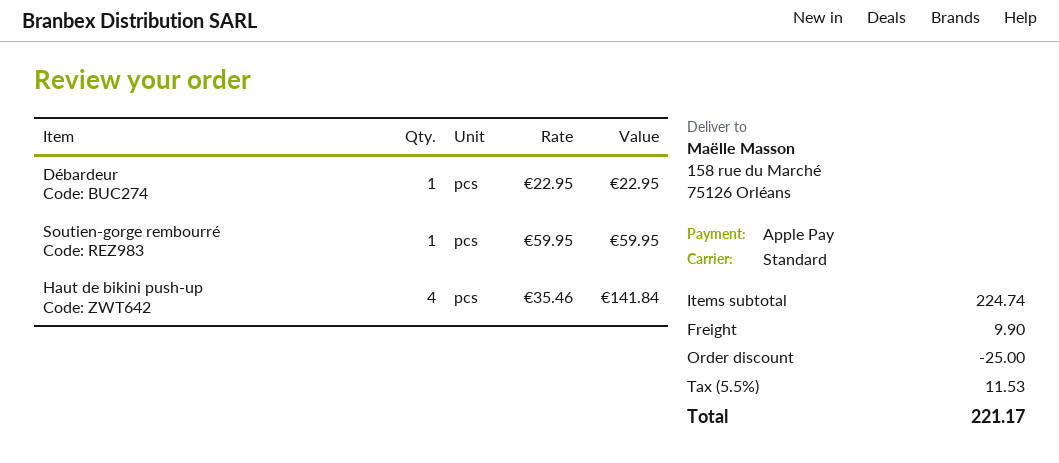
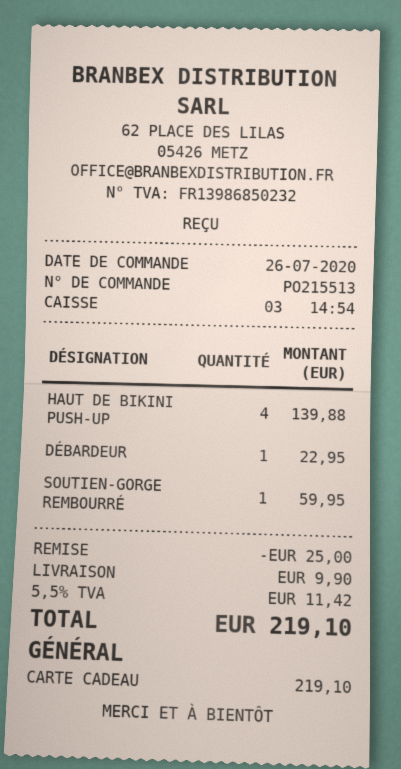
payment method: Apple Pay -> gift card
Haut de bikini push-up: 4 for 141.84 -> 4 for 139.88
tax: 5.5% = 11.53 -> 5.5% = 11.42
total: 221.17 -> 219.10

